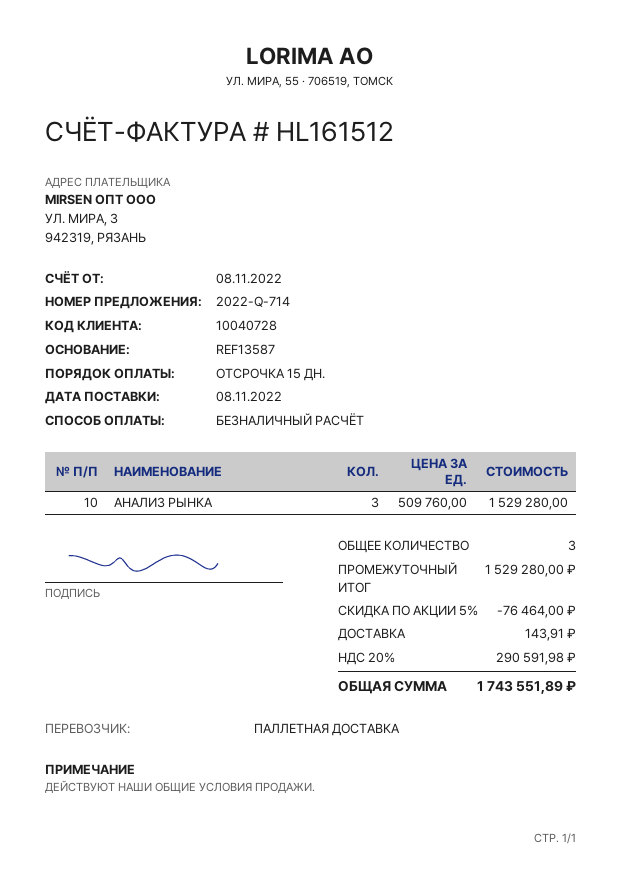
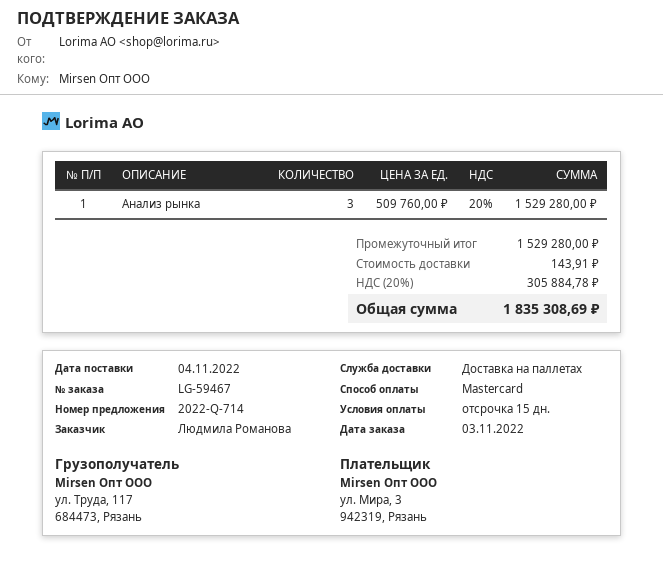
delivery date: 2022-11-08 -> 2022-11-04
payment method: bank transfer -> Mastercard
discount: 5% = 76464.00 -> none
tax: 20% = 290591.98 -> 20% = 305884.78
total: 1743551.89 -> 1835308.69

